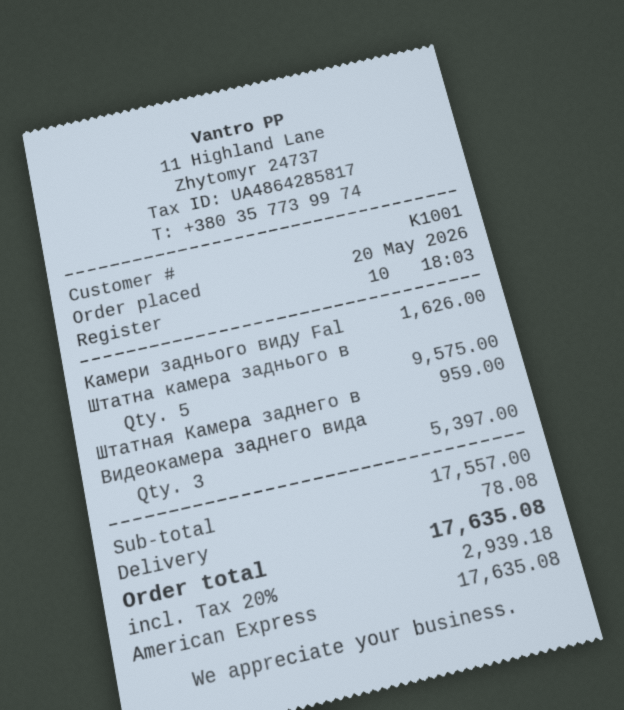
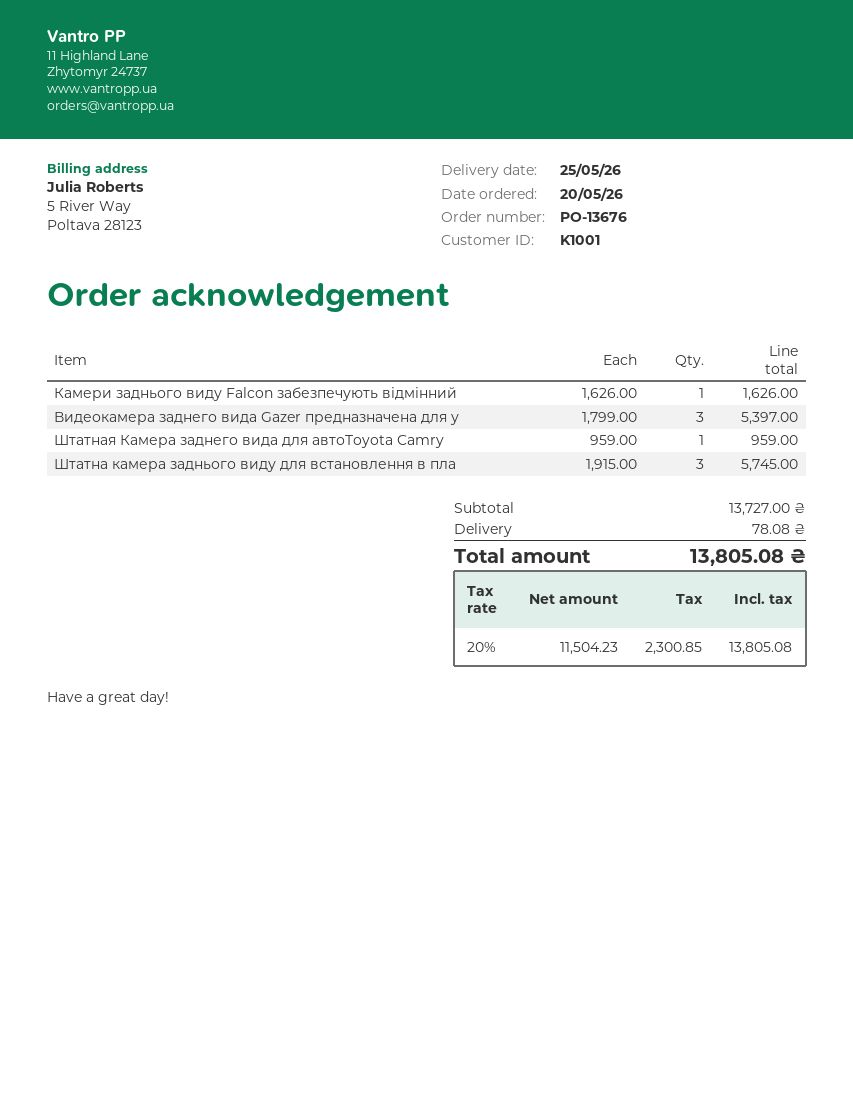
Штатна камера заднього в: 5 for 9575.00 -> 3 for 5745.00
subtotal: 17557.00 -> 13727.00
tax: 20% = 2939.18 -> 20% = 2300.85
total: 17635.08 -> 13805.08

